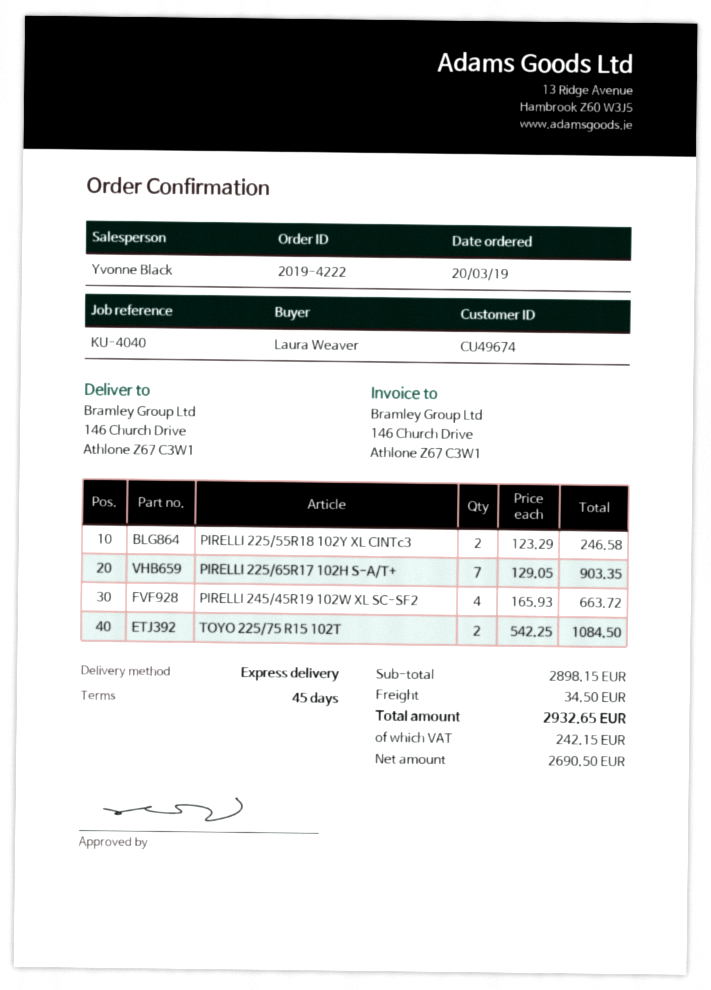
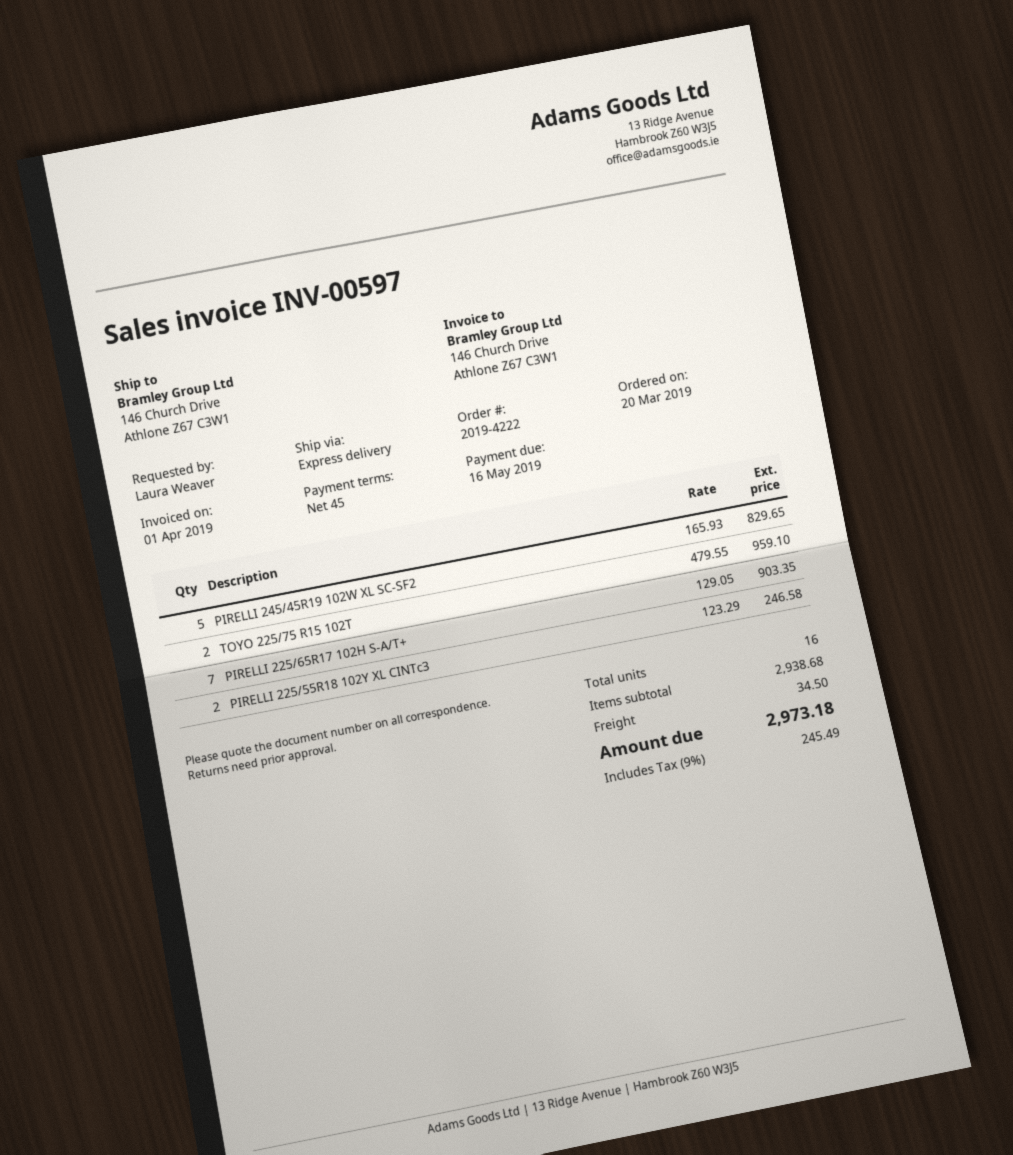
PIRELLI 245/45R19 102W XL SC-SF2: 4 x 165.93 = 663.72 -> 5 x 165.93 = 829.65
TOYO 225/75 R15 102T: 2 x 542.25 = 1084.50 -> 2 x 479.55 = 959.10
subtotal: 2898.15 -> 2938.68
tax: 242.15 -> 245.49
total: 2932.65 -> 2973.18

